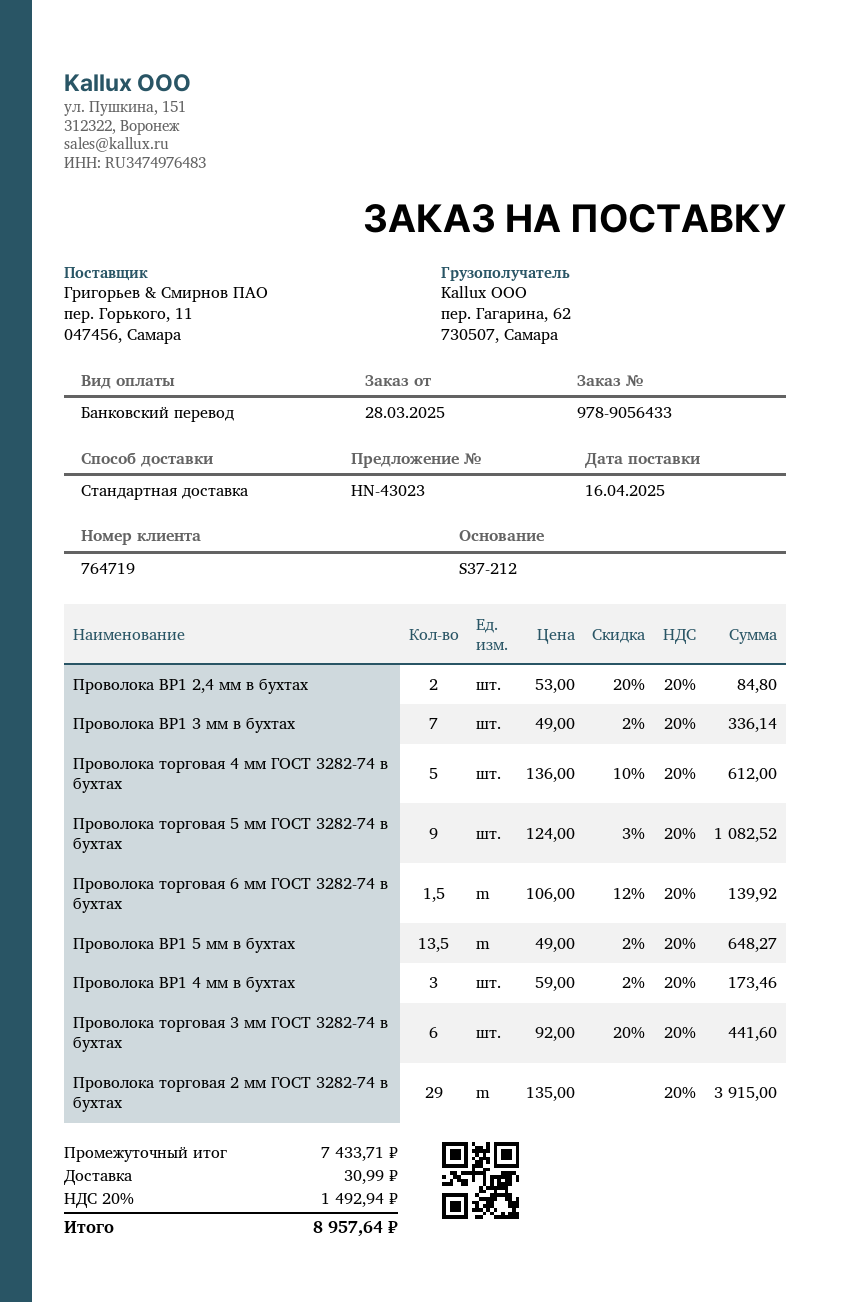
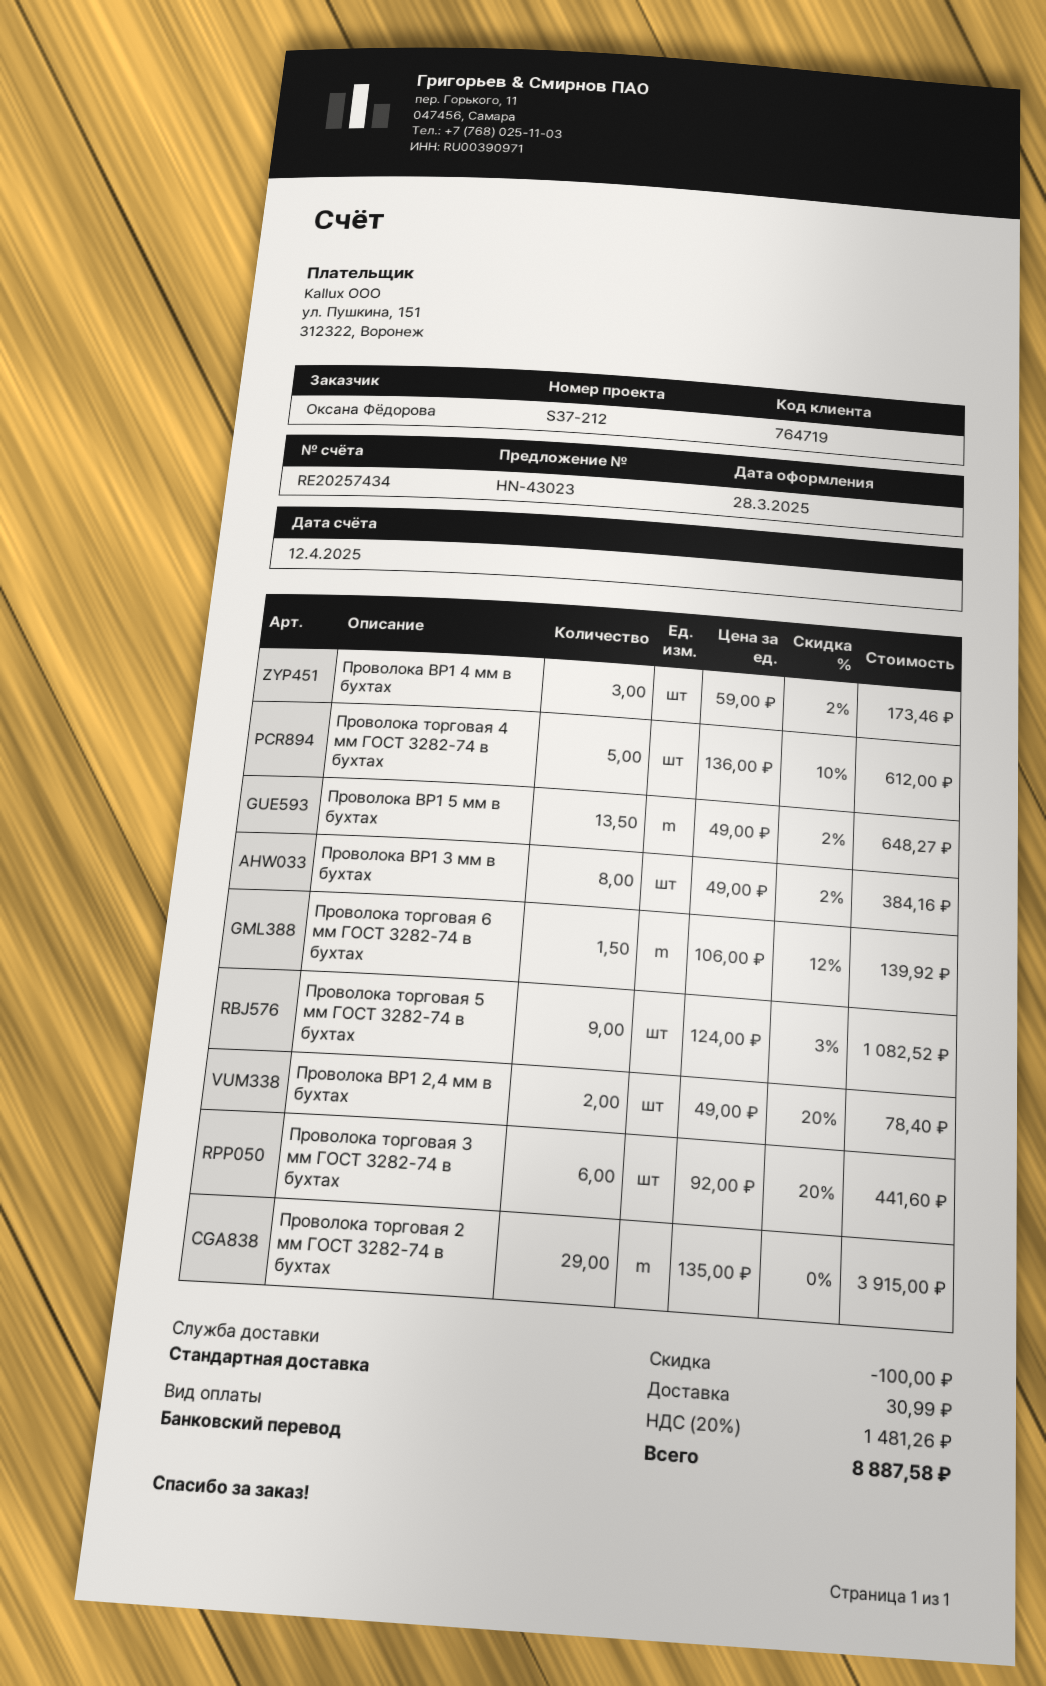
Проволока ВР1 2,4 мм в бухтах: 2 x 53.00 - 20% = 84.80 -> 2 x 49.00 - 20% = 78.40
Проволока ВР1 3 мм в бухтах: 7 x 49.00 - 2% = 336.14 -> 8 x 49.00 - 2% = 384.16
discount: none -> 100.00
tax: 20% = 1492.94 -> 20% = 1481.26
total: 8957.64 -> 8887.58

